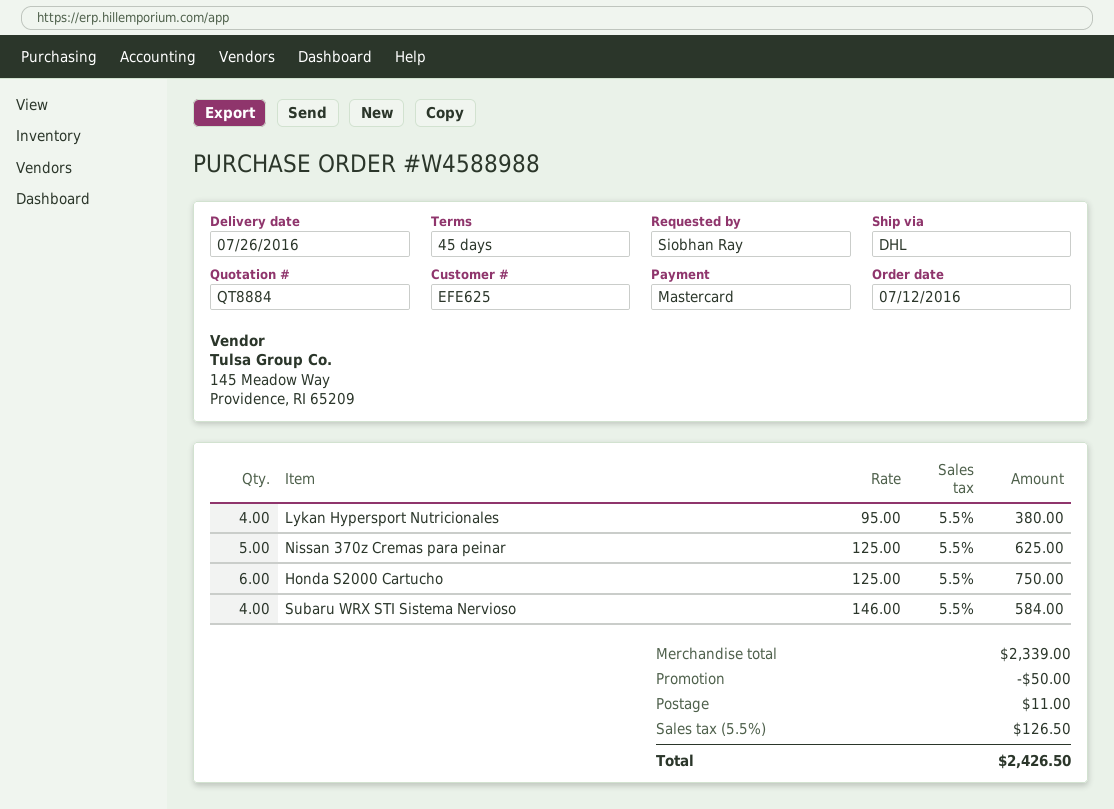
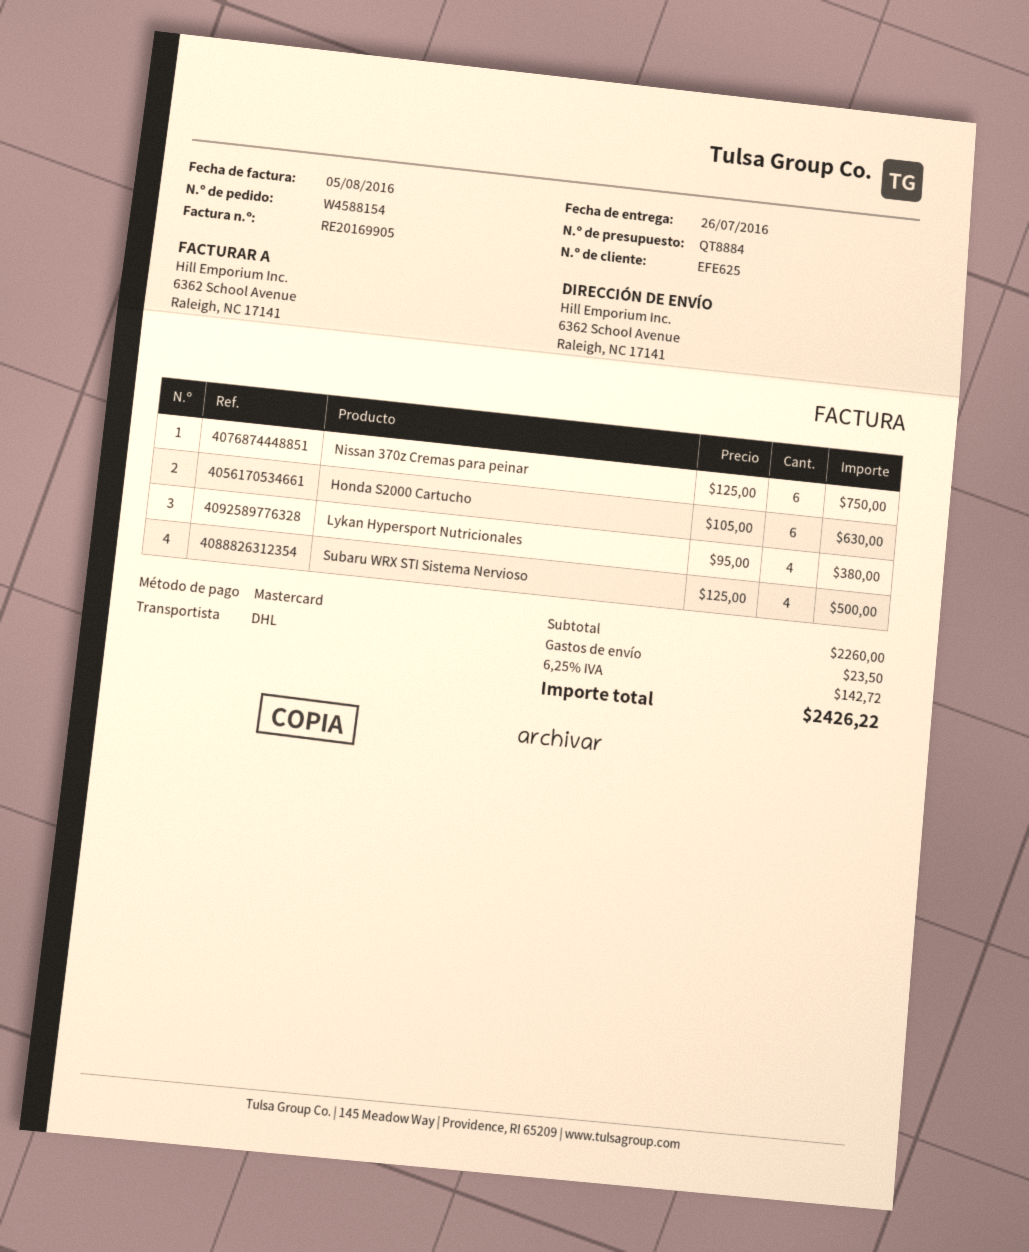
order number: W4588988 -> W4588154
Nissan 370z Cremas para peinar: 5 x 125.00 = 625.00 -> 6 x 125.00 = 750.00
Honda S2000 Cartucho: 6 x 125.00 = 750.00 -> 6 x 105.00 = 630.00
Subaru WRX STI Sistema Nervioso: 4 x 146.00 = 584.00 -> 4 x 125.00 = 500.00
subtotal: 2339.00 -> 2260.00
discount: 50.00 -> none
shipping: 11.00 -> 23.50
tax: 5.5% = 126.50 -> 6.25% = 142.72
total: 2426.50 -> 2426.22

